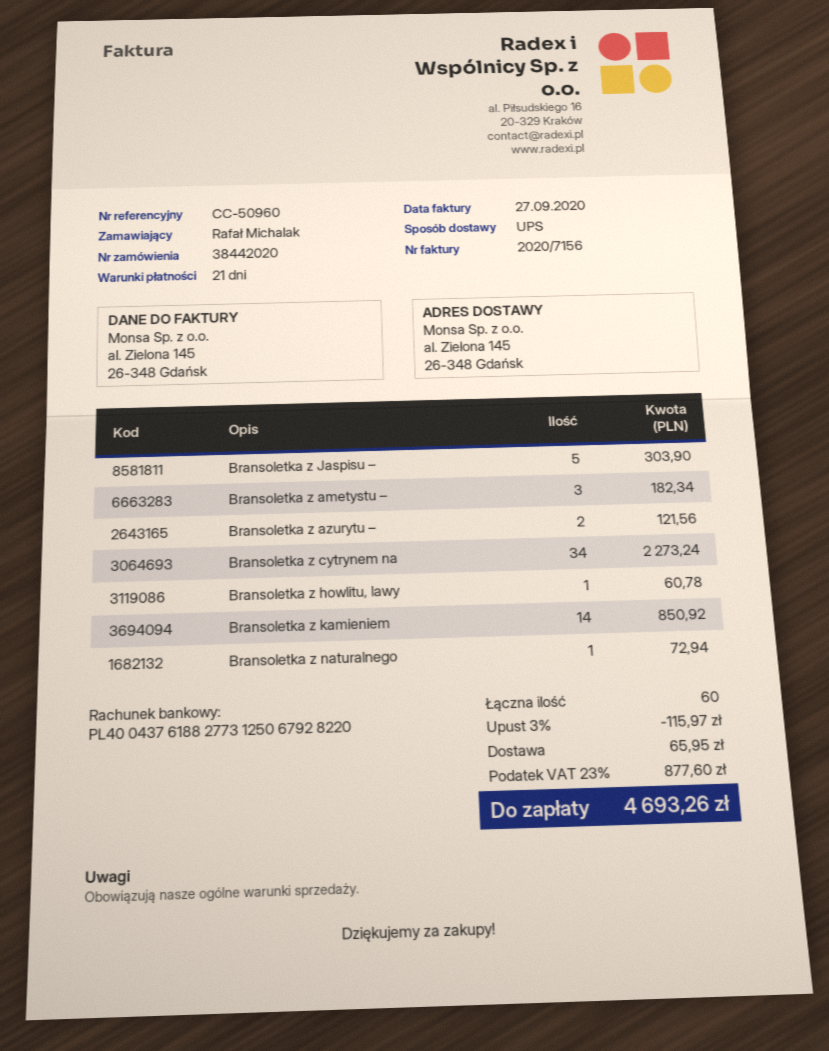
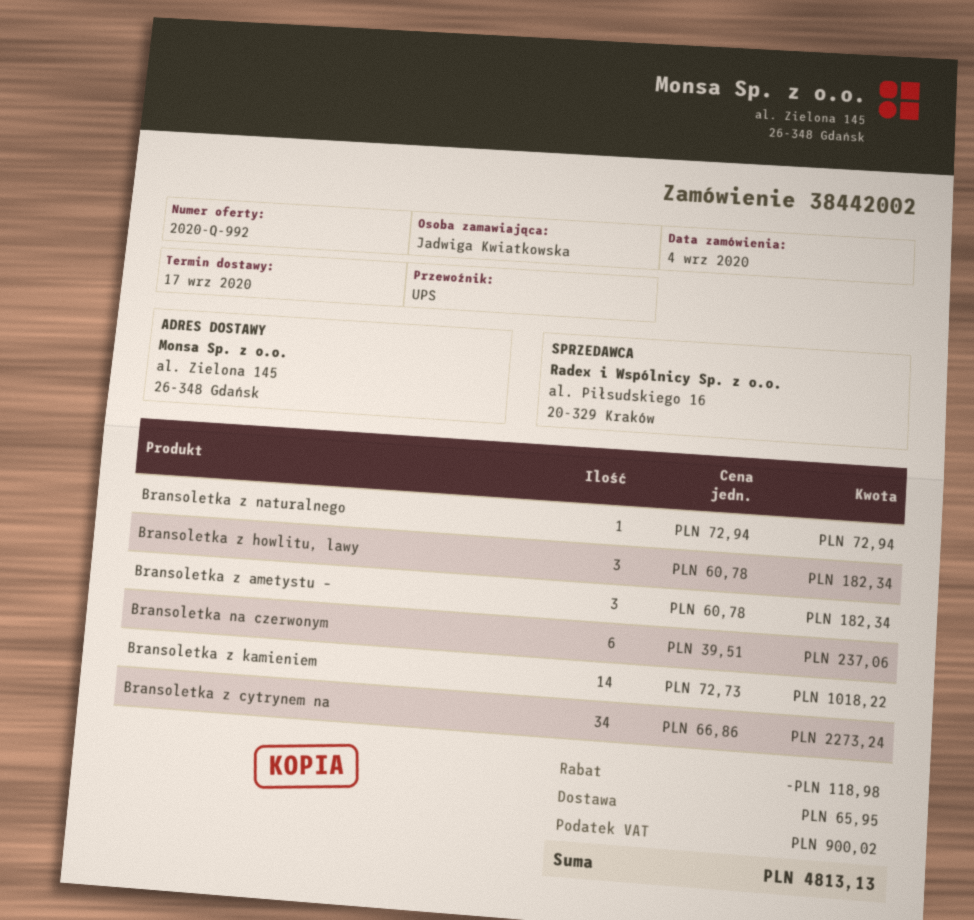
order number: 38442020 -> 38442002
ordered by: Rafał Michalak -> Jadwiga Kwiatkowska
Bransoletka z Jaspisu –: 5 for 303.90 -> none
Bransoletka z azurytu –: 2 for 121.56 -> none
Bransoletka z howlitu, lawy: 1 for 60.78 -> 3 for 182.34
Bransoletka z kamieniem: 14 for 850.92 -> 14 for 1018.22
Bransoletka na czerwonym: none -> 6 for 237.06
discount: 115.97 -> 118.98
tax: 877.60 -> 900.02
total: 4693.26 -> 4813.13

